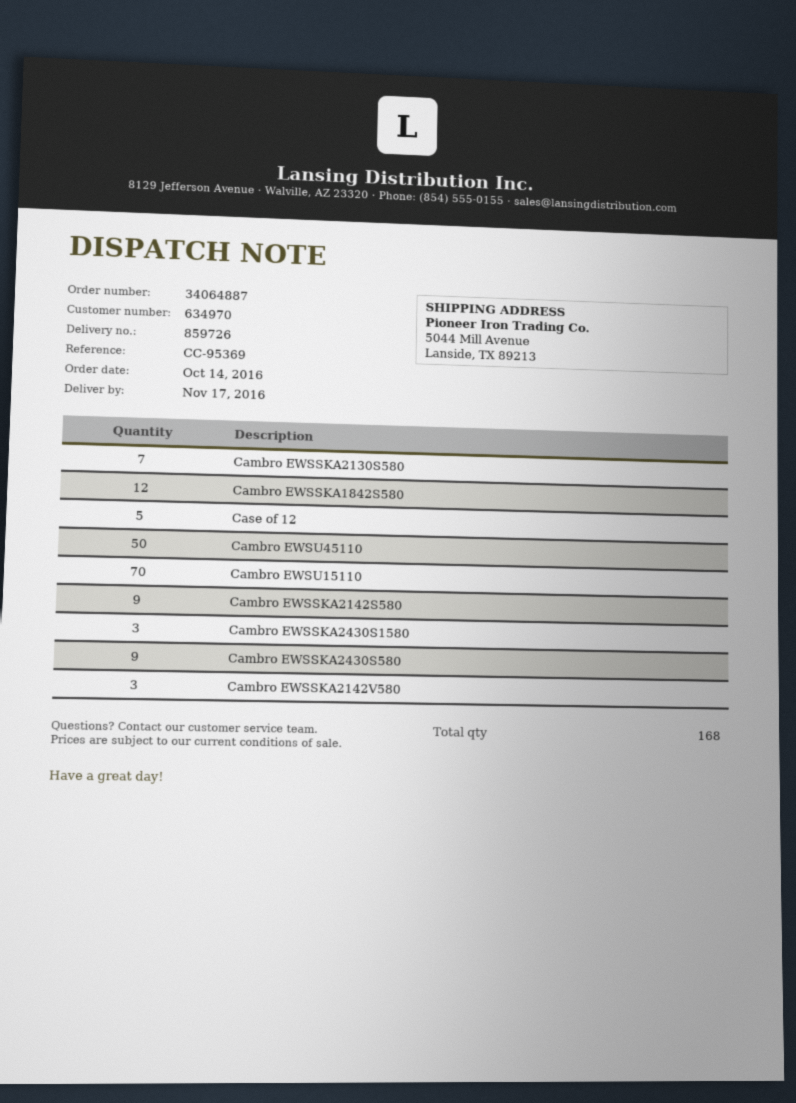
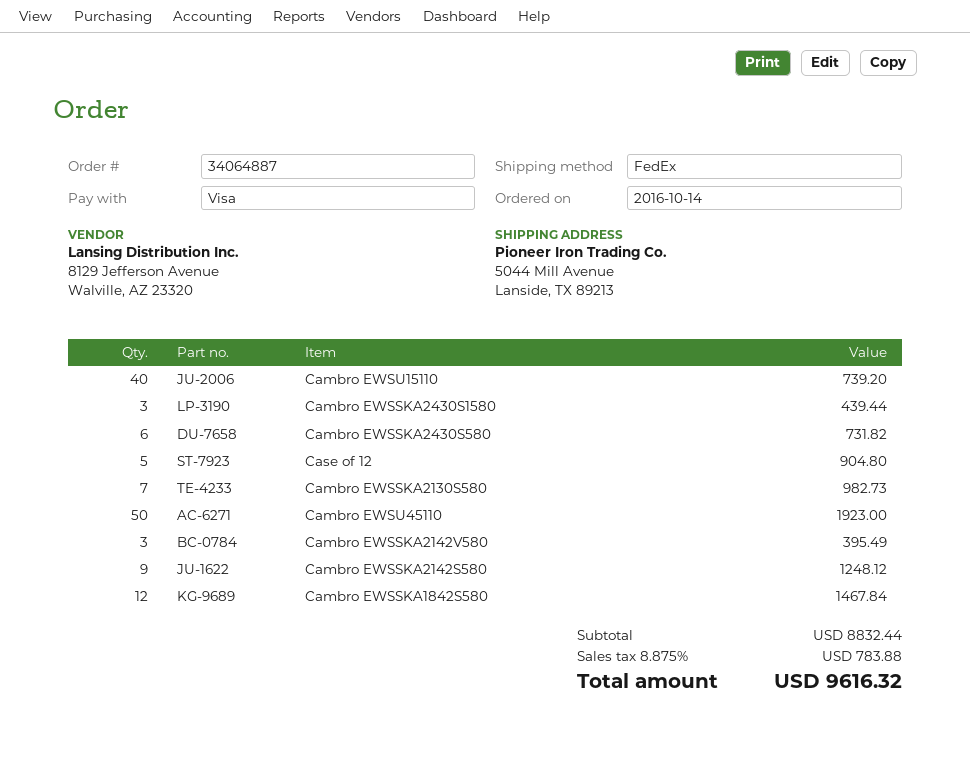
Cambro EWSU15110: 70 -> 40
Cambro EWSSKA2430S580: 9 -> 6

